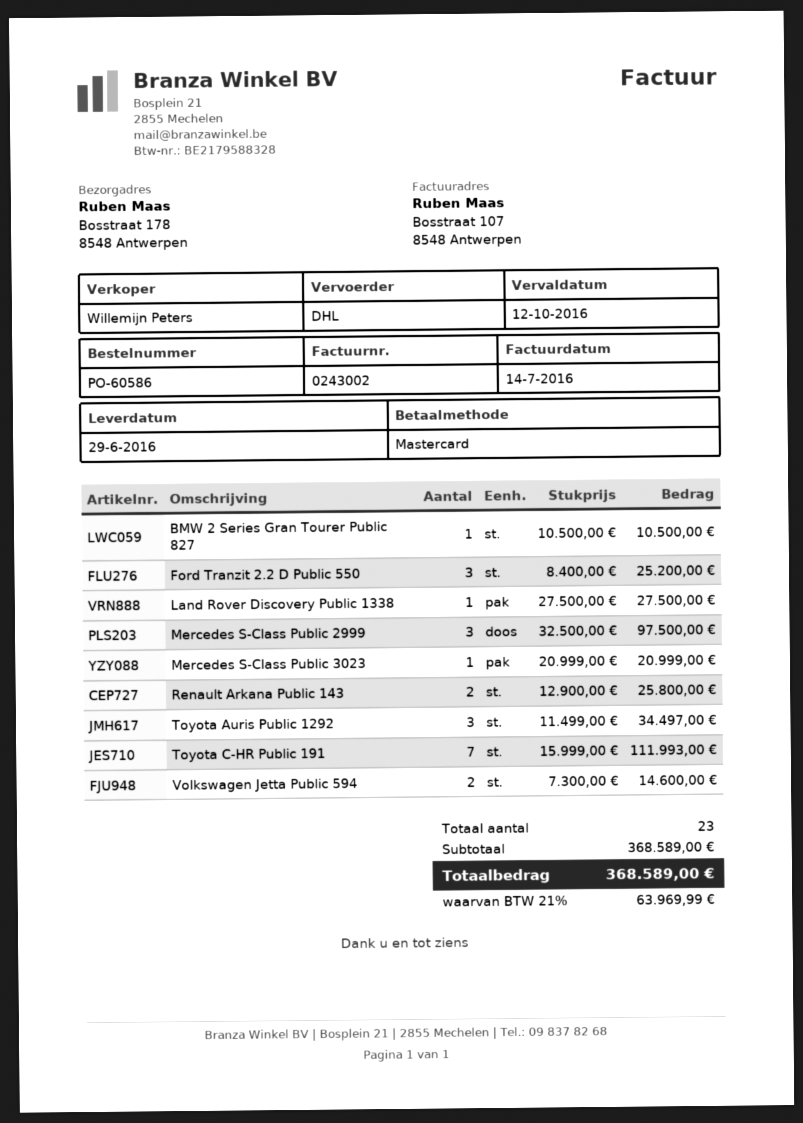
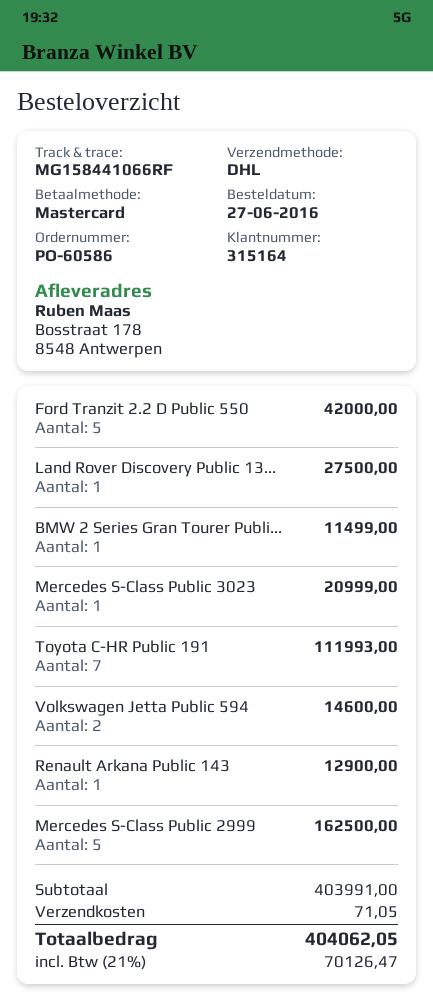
BMW 2 Series Gran Tourer Public 827: 1 for 10500.00 -> 1 for 11499.00
Ford Tranzit 2.2 D Public 550: 3 for 25200.00 -> 5 for 42000.00
Mercedes S-Class Public 2999: 3 for 97500.00 -> 5 for 162500.00
Renault Arkana Public 143: 2 for 25800.00 -> 1 for 12900.00
Toyota Auris Public 1292: 3 for 34497.00 -> none
subtotal: 368589.00 -> 403991.00
shipping: none -> 71.05
tax: 21% = 63969.99 -> 21% = 70126.47
total: 368589.00 -> 404062.05

